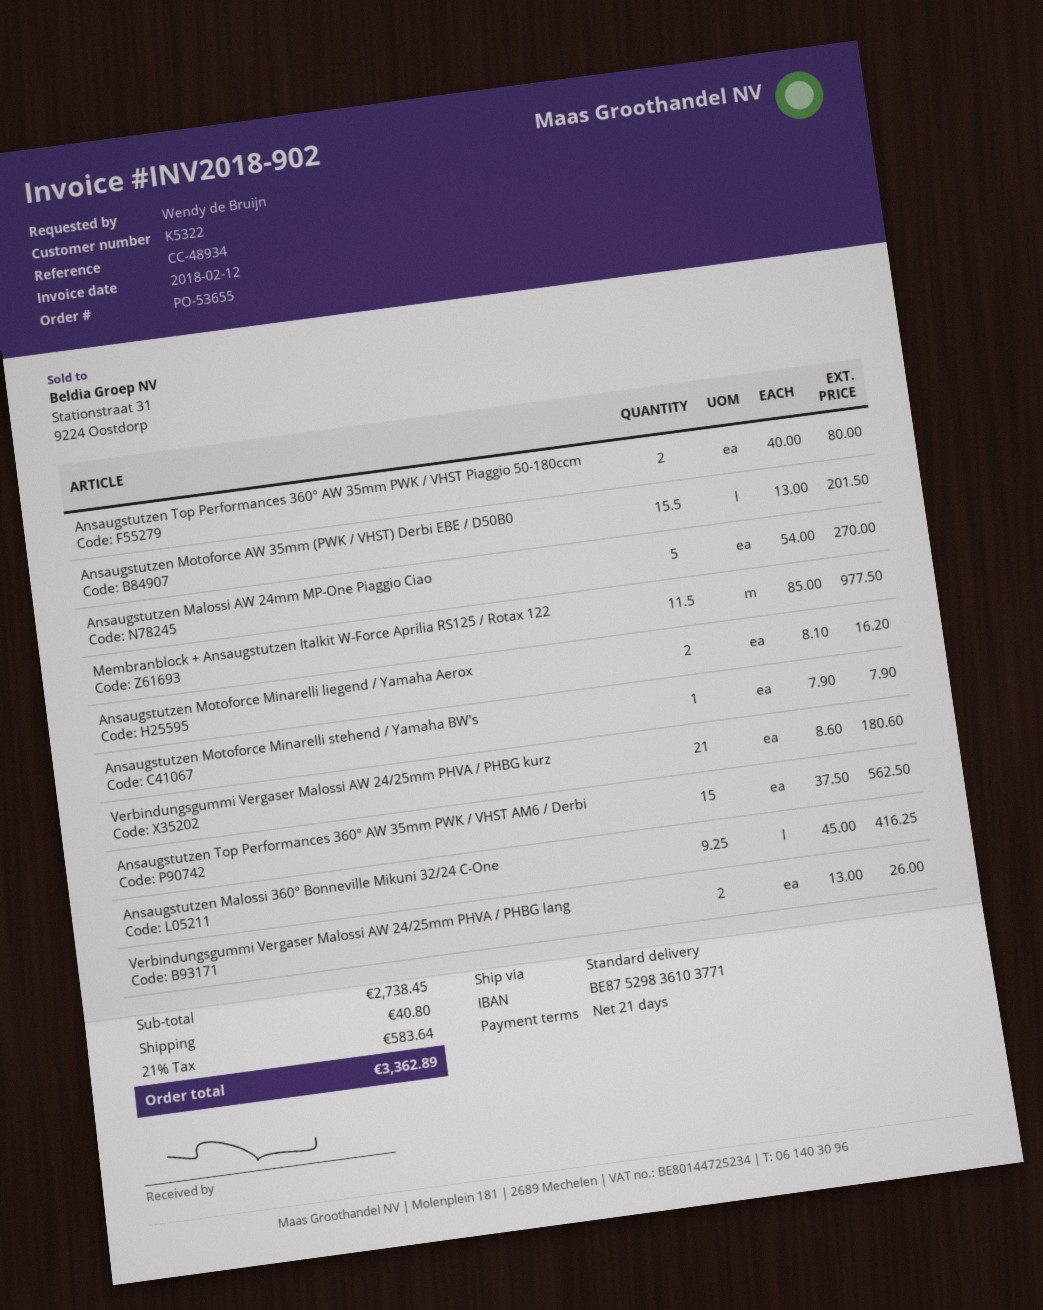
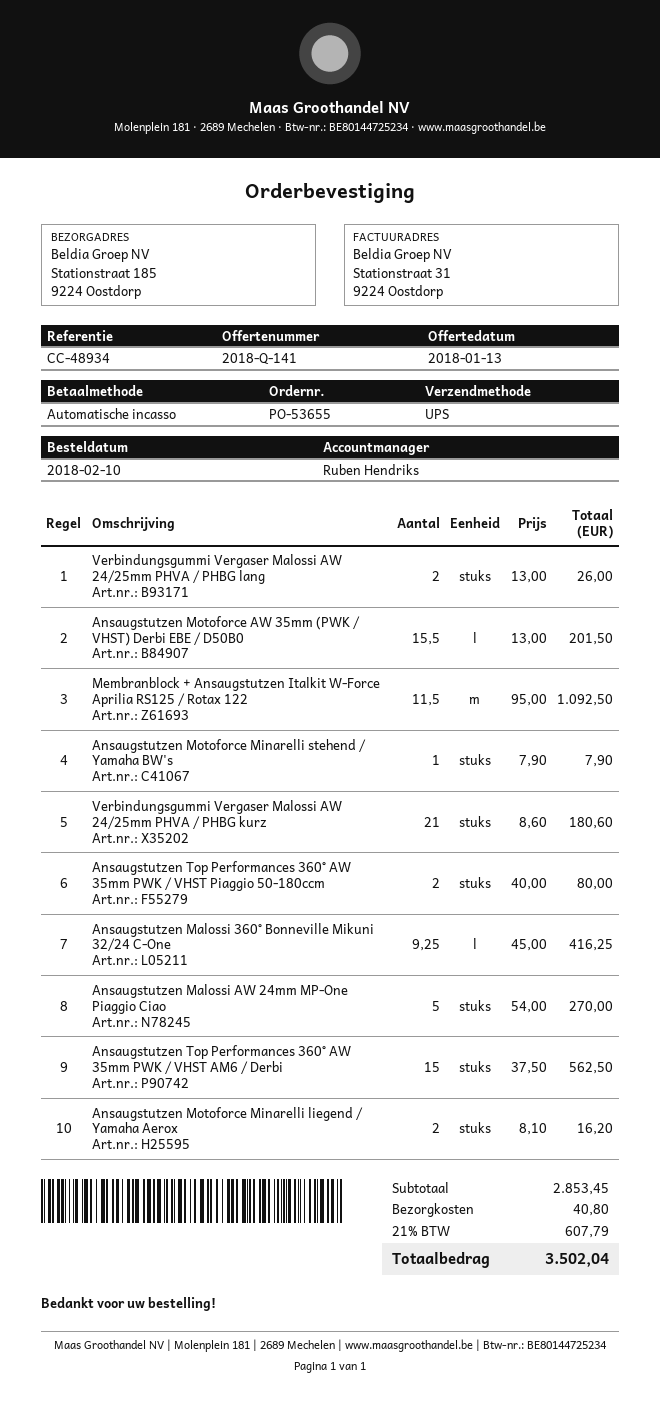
shipping method: standard -> UPS
Membranblock + Ansaugstutzen Italkit W-Force Aprilia RS125 / Rotax 122: 11.5 x 85.00 = 977.50 -> 11.5 x 95.00 = 1092.50
subtotal: 2738.45 -> 2853.45
tax: 21% = 583.64 -> 21% = 607.79
total: 3362.89 -> 3502.04

